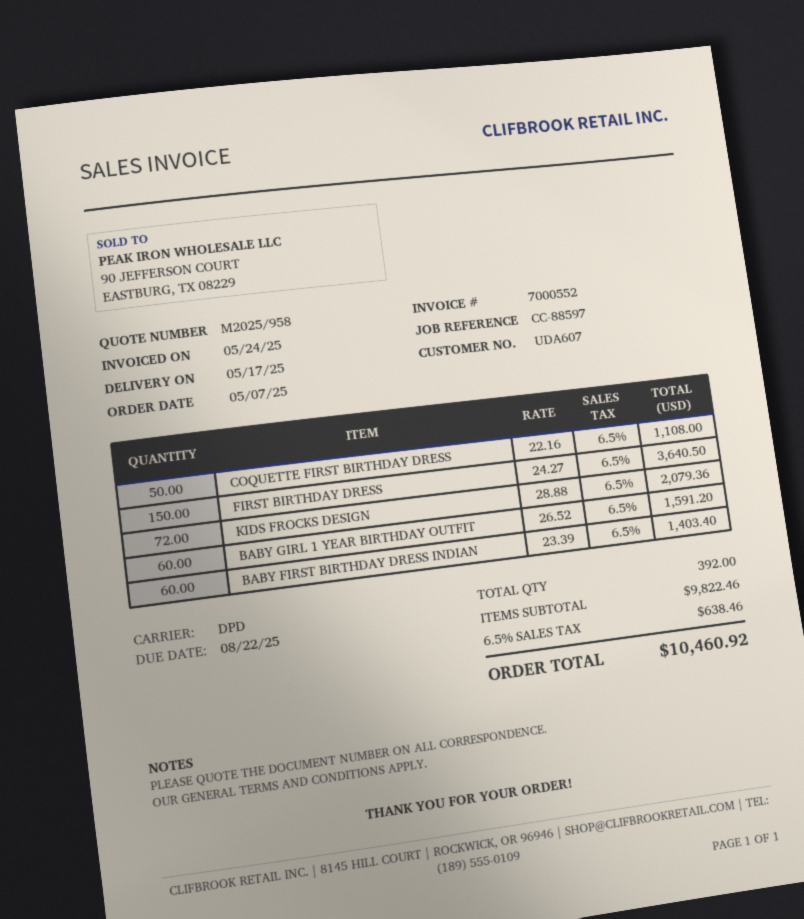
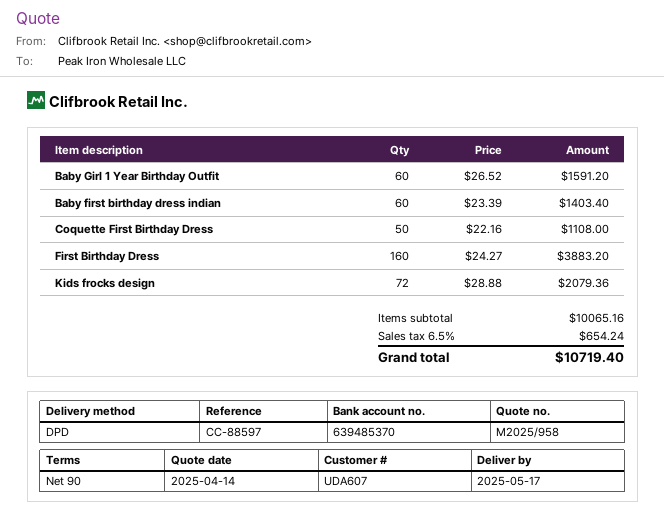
FIRST BIRTHDAY DRESS: 150 x 24.27 = 3640.50 -> 160 x 24.27 = 3883.20
subtotal: 9822.46 -> 10065.16
tax: 6.5% = 638.46 -> 6.5% = 654.24
total: 10460.92 -> 10719.40

